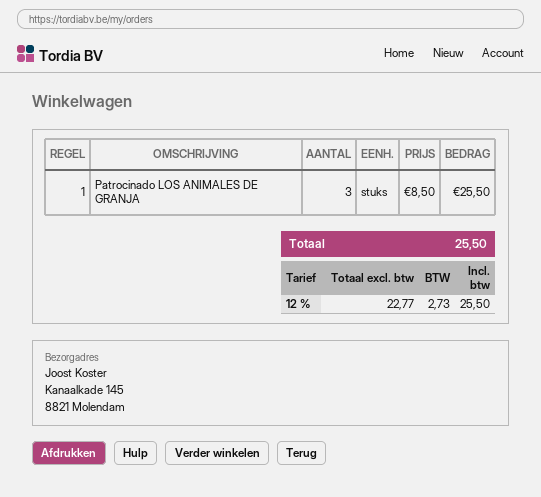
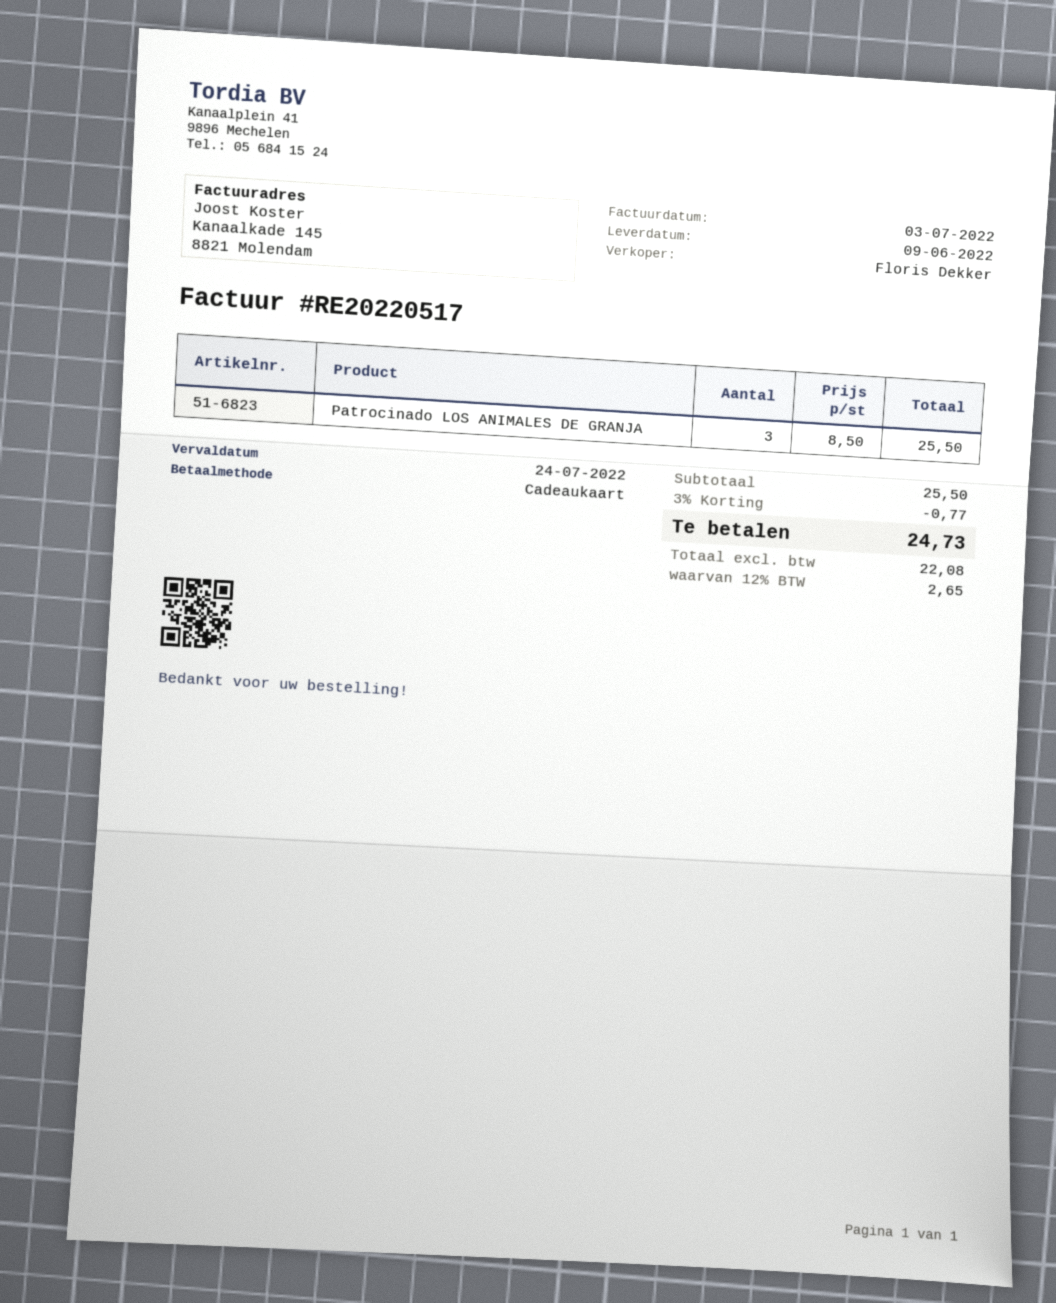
discount: none -> 3% = 0.77
net: 22.77 -> 22.08
tax: 12% = 2.73 -> 12% = 2.65
total: 25.50 -> 24.73

